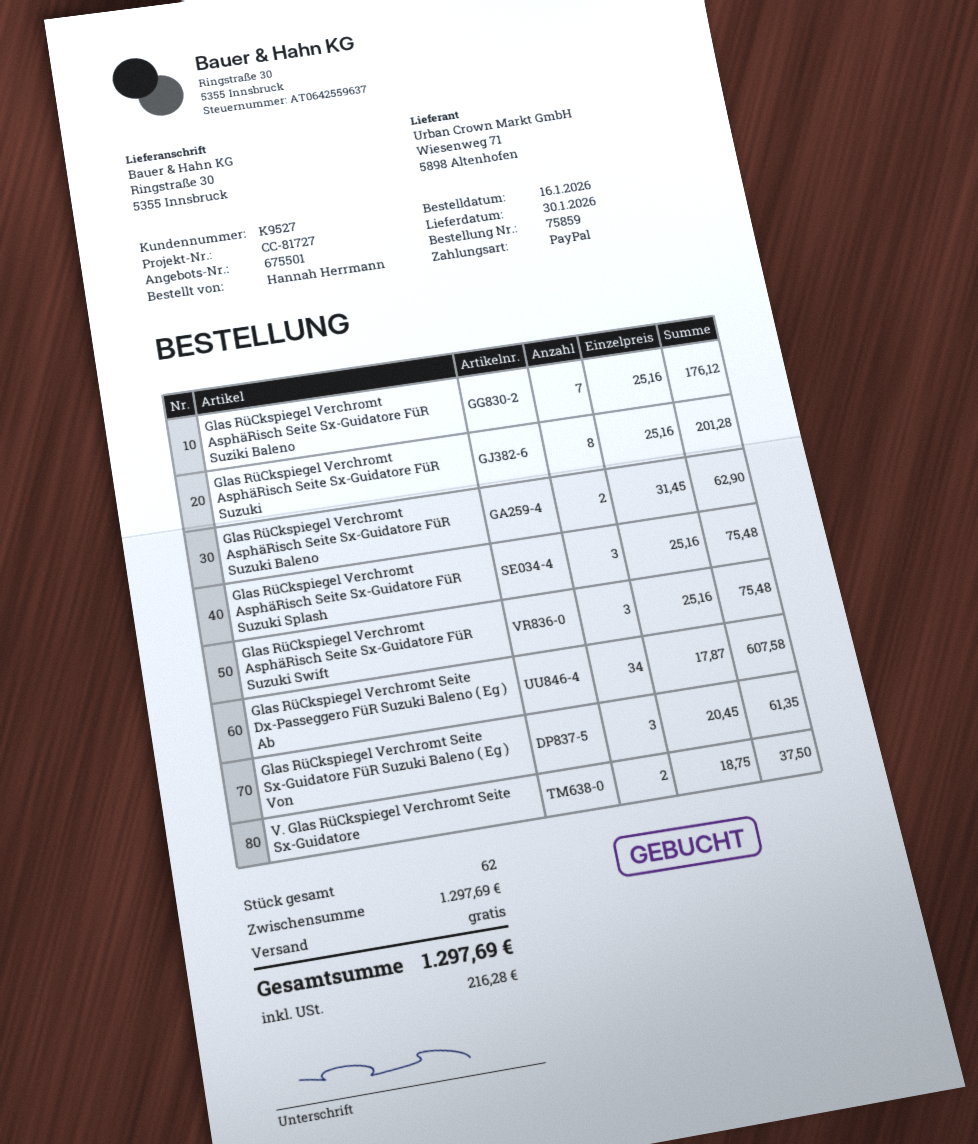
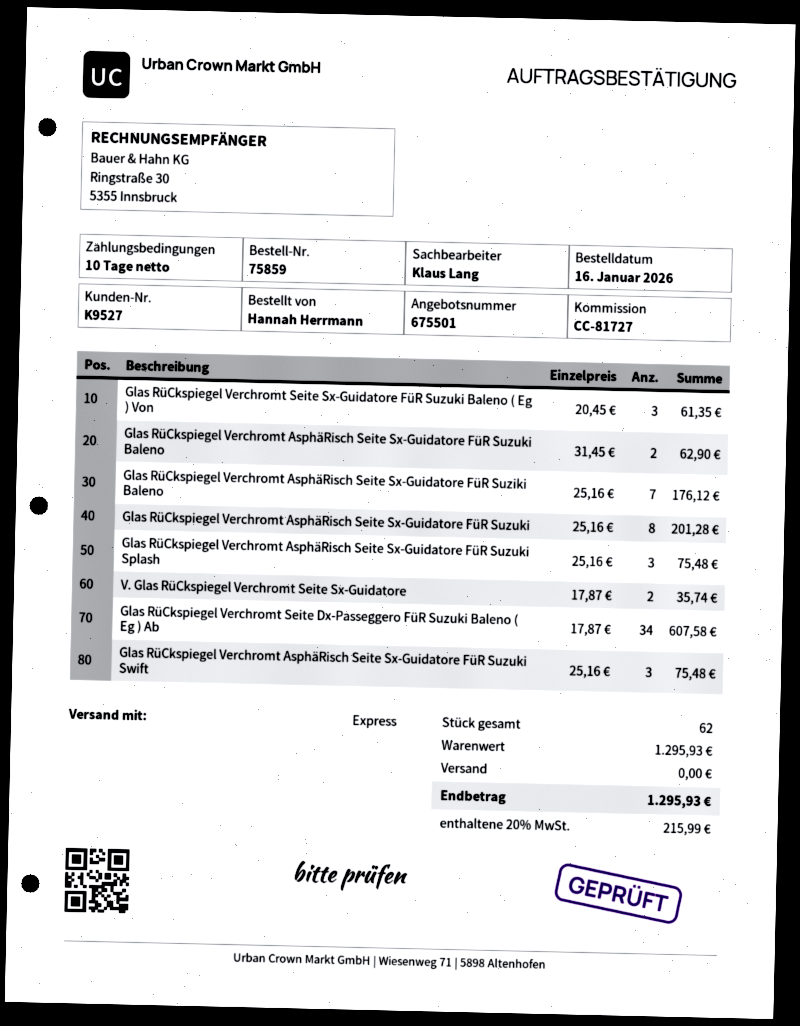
V. Glas RüCkspiegel Verchromt Seite Sx-Guidatore: 2 x 18.75 = 37.50 -> 2 x 17.87 = 35.74
subtotal: 1297.69 -> 1295.93
tax: 216.28 -> 215.99
total: 1297.69 -> 1295.93

